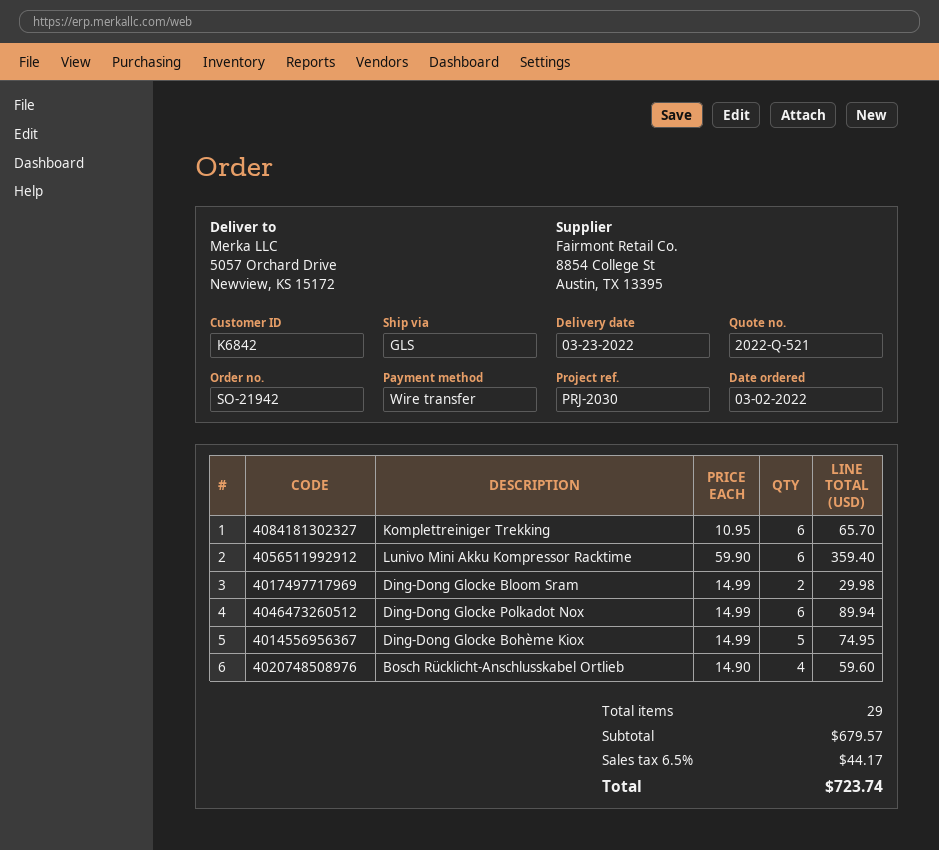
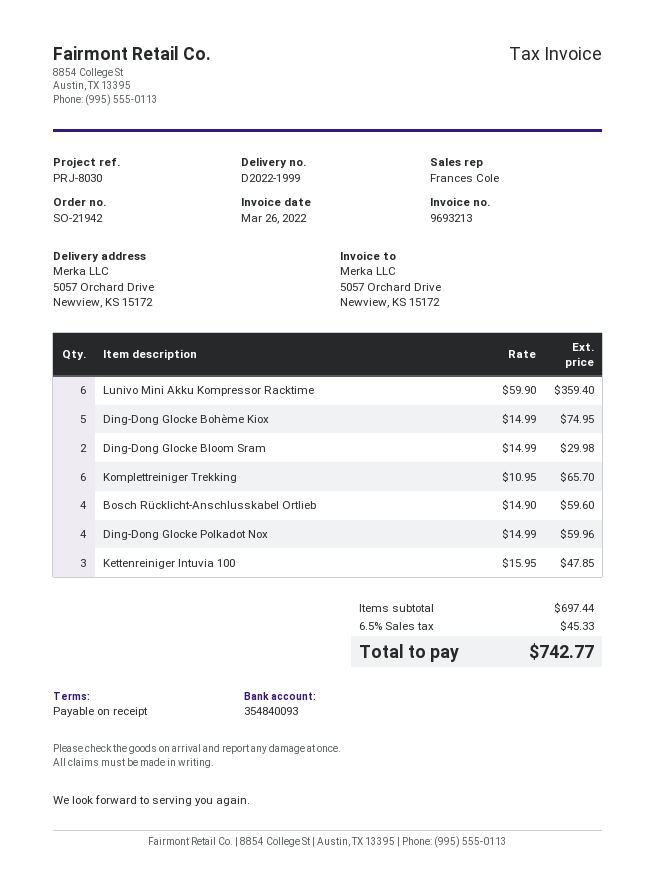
reference: PRJ-2030 -> PRJ-8030
Ding-Dong Glocke Polkadot Nox: 6 x 14.99 = 89.94 -> 4 x 14.99 = 59.96
Kettenreiniger Intuvia 100: none -> 3 x 15.95 = 47.85
subtotal: 679.57 -> 697.44
tax: 6.5% = 44.17 -> 6.5% = 45.33
total: 723.74 -> 742.77

